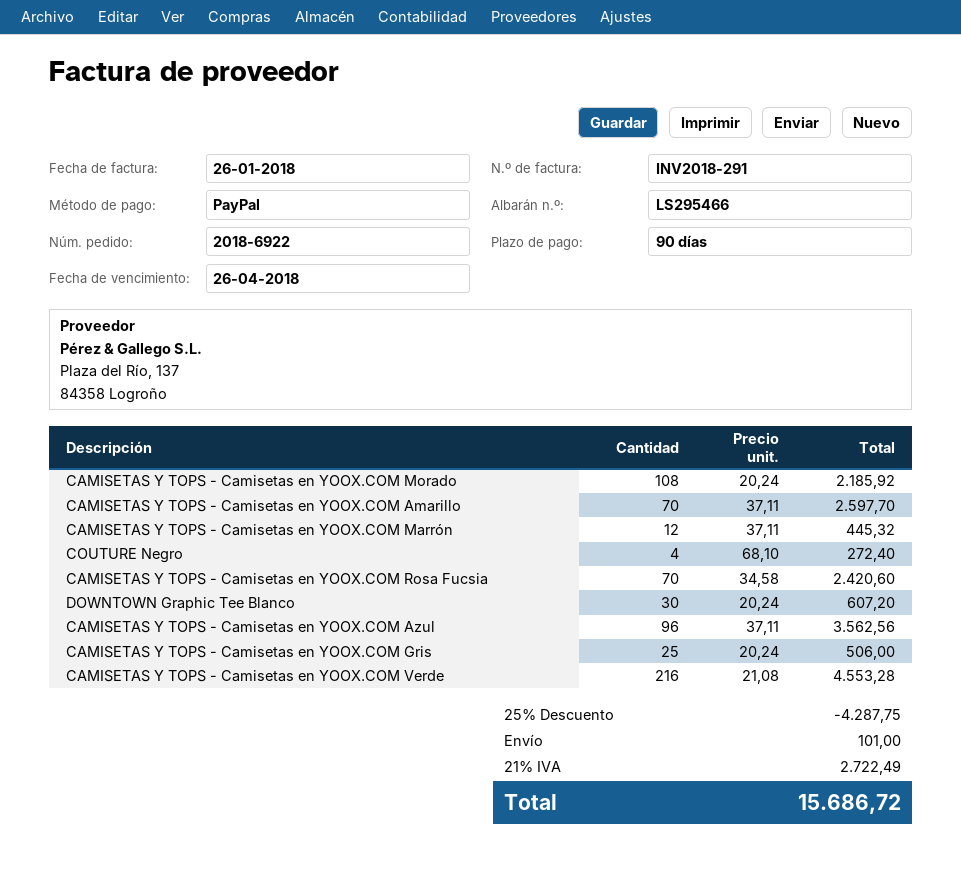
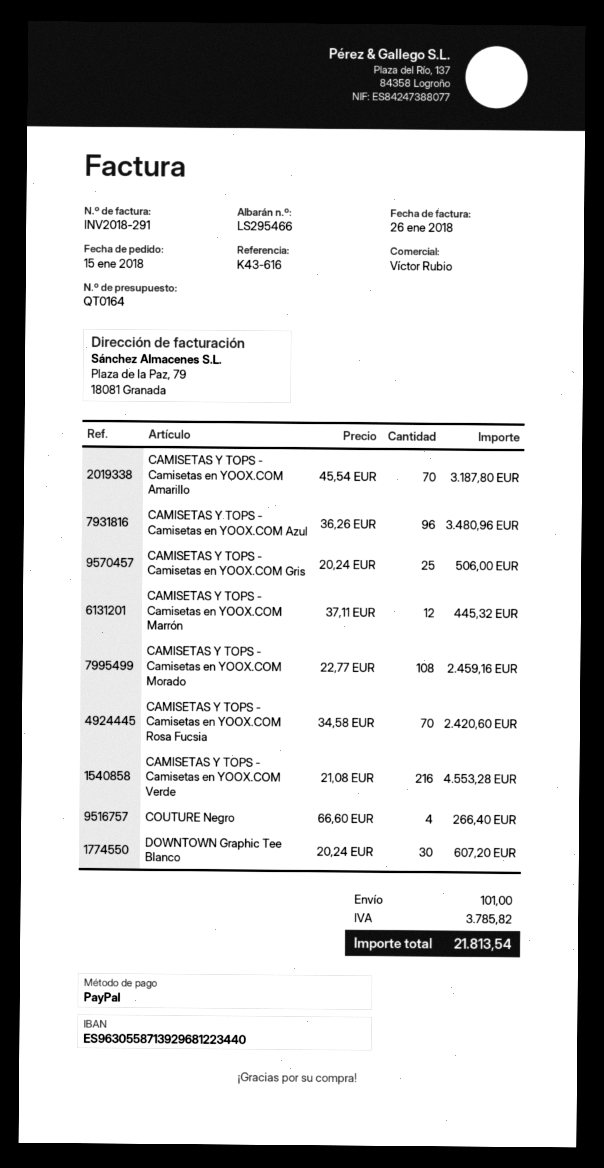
CAMISETAS Y TOPS - Camisetas en YOOX.COM Morado: 108 x 20.24 = 2185.92 -> 108 x 22.77 = 2459.16
CAMISETAS Y TOPS - Camisetas en YOOX.COM Amarillo: 70 x 37.11 = 2597.70 -> 70 x 45.54 = 3187.80
COUTURE Negro: 4 x 68.10 = 272.40 -> 4 x 66.60 = 266.40
CAMISETAS Y TOPS - Camisetas en YOOX.COM Azul: 96 x 37.11 = 3562.56 -> 96 x 36.26 = 3480.96
discount: 25% = 4287.75 -> none
tax: 2722.49 -> 3785.82
total: 15686.72 -> 21813.54

